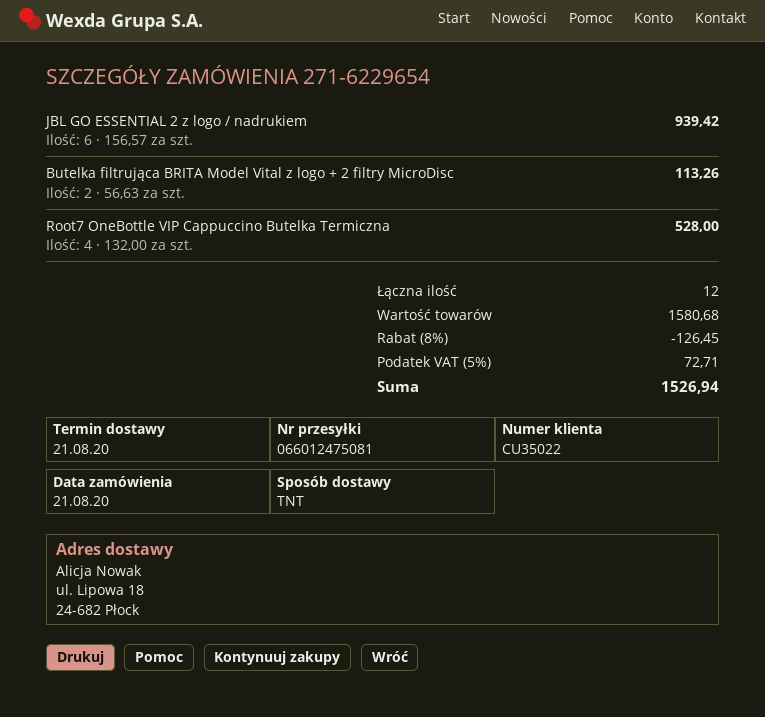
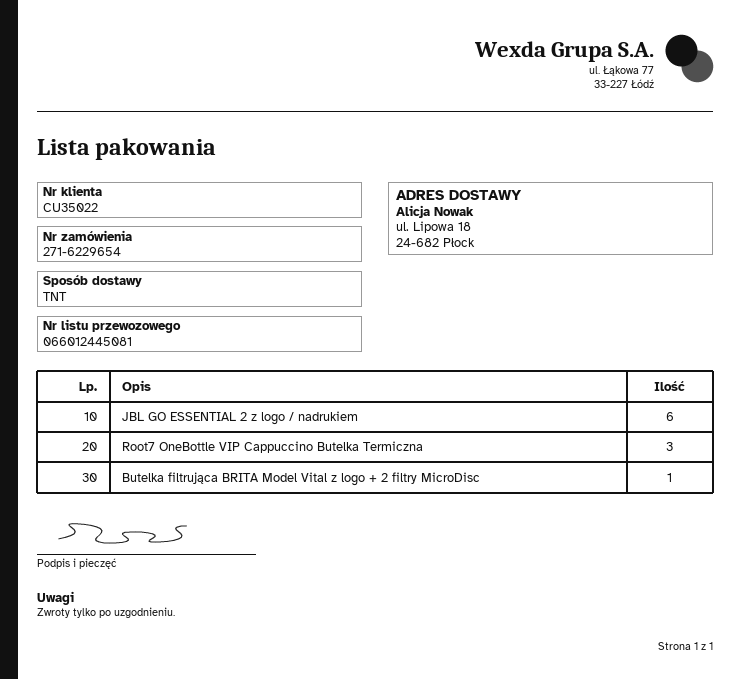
tracking number: 066012475081 -> 066012445081
Butelka filtrująca BRITA Model Vital z logo + 2 filtry MicroDisc: 2 -> 1
Root7 OneBottle VIP Cappuccino Butelka Termiczna: 4 -> 3

